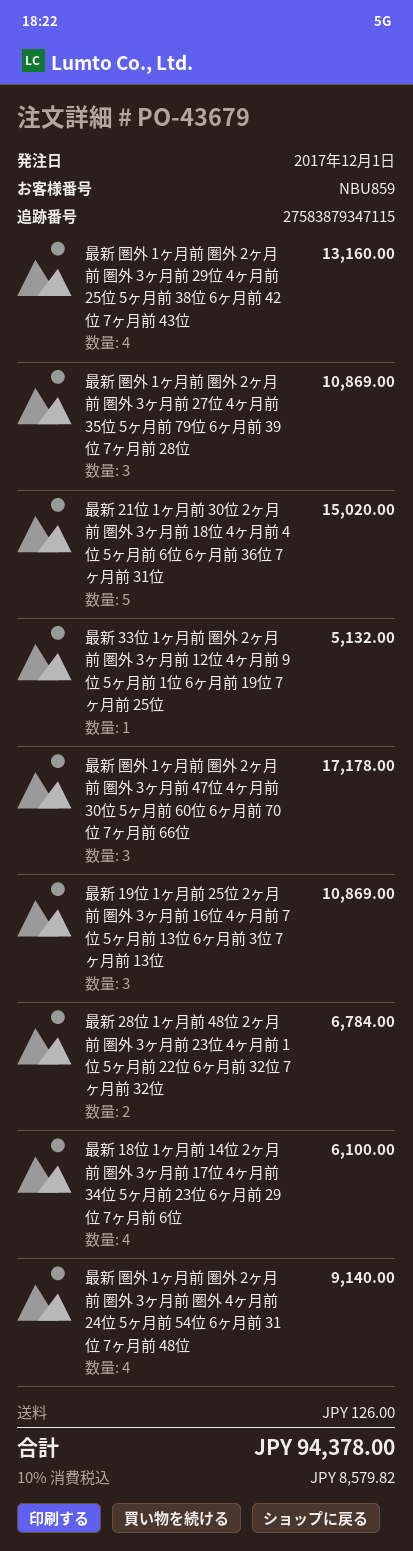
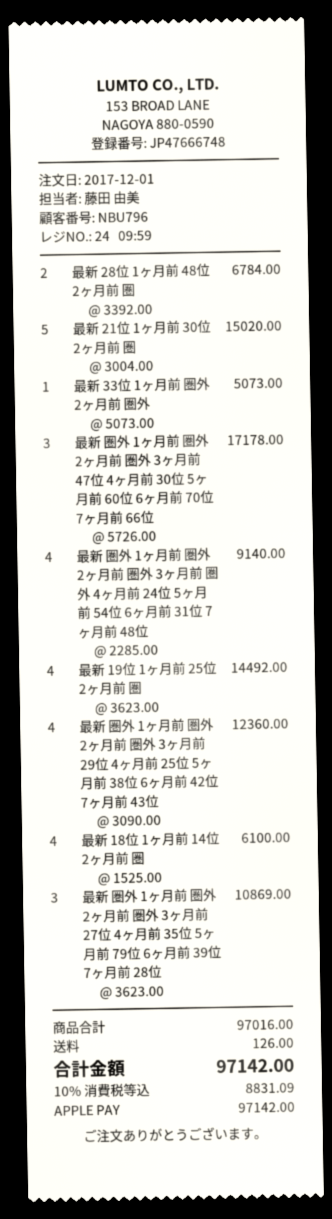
customer number: NBU859 -> NBU796
最新 圏外 1ヶ月前 圏外 2ヶ月前 圏外 3ヶ月前 29位 4ヶ月前 25位 5ヶ月前 38位 6ヶ月前 42位 7ヶ月前 43位: 4 for 13160.00 -> 4 for 12360.00
最新 33位 1ヶ月前 圏外 2ヶ月前 圏外 3ヶ月前 12位 4ヶ月前 9位 5ヶ月前 1位 6ヶ月前 19位 7ヶ月前 25位: 1 for 5132.00 -> 1 for 5073.00
最新 19位 1ヶ月前 25位 2ヶ月前 圏外 3ヶ月前 16位 4ヶ月前 7位 5ヶ月前 13位 6ヶ月前 3位 7ヶ月前 13位: 3 for 10869.00 -> 4 for 14492.00
tax: 10% = 8579.82 -> 10% = 8831.09
total: 94378.00 -> 97142.00

